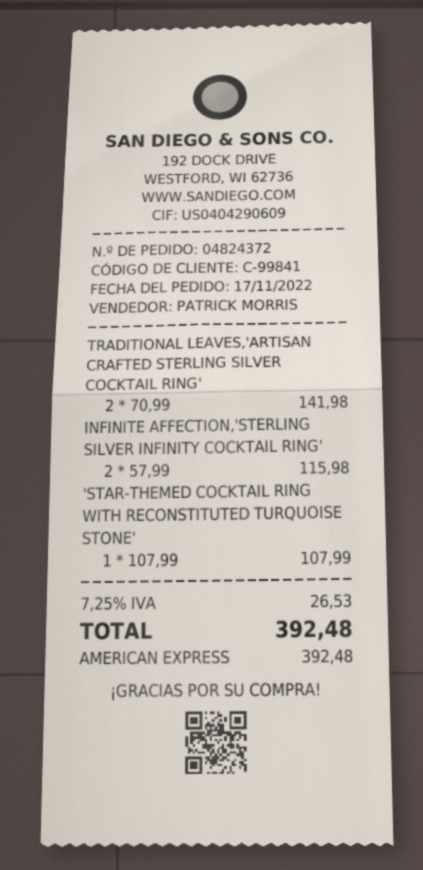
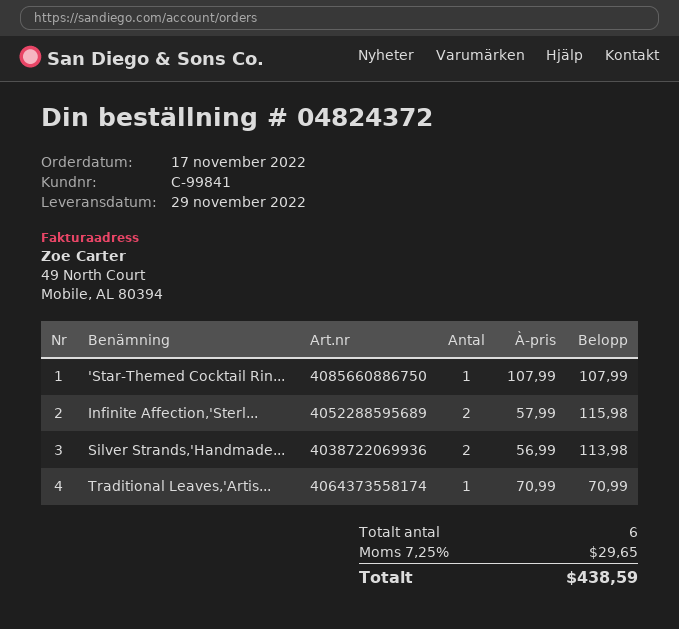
TRADITIONAL LEAVES,'ARTISAN CRAFTED STERLING SILVER COCKTAIL RING': 2 x 70.99 = 141.98 -> 1 x 70.99 = 70.99
Silver Strands,'Handmade...: none -> 2 x 56.99 = 113.98
tax: 7.25% = 26.53 -> 7.25% = 29.65
total: 392.48 -> 438.59

